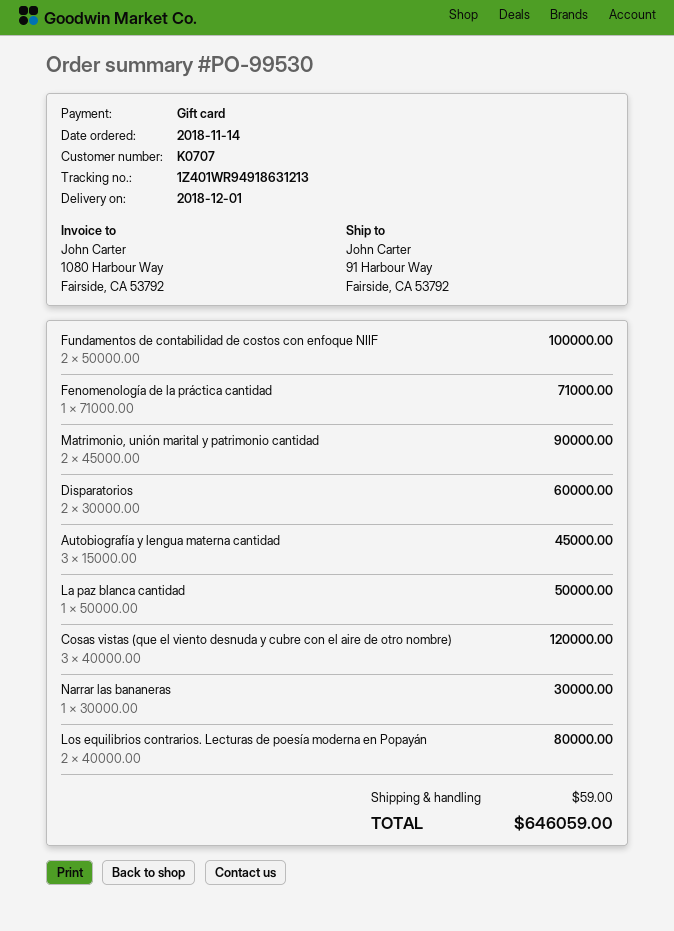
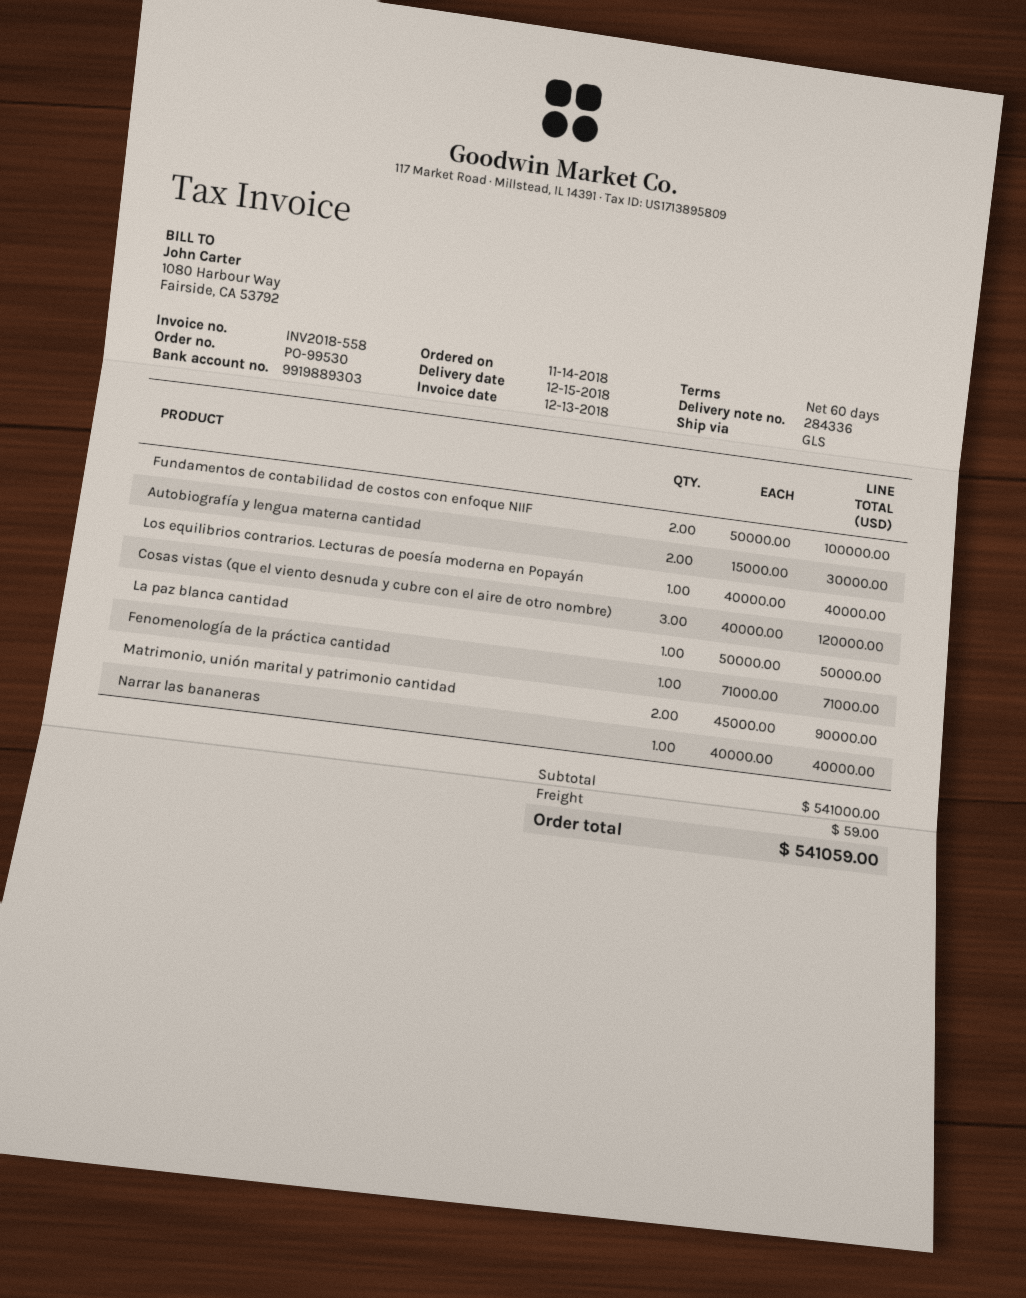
delivery date: 2018-12-01 -> 2018-12-15
Disparatorios: 2 x 30000.00 = 60000.00 -> none
Autobiografía y lengua materna cantidad: 3 x 15000.00 = 45000.00 -> 2 x 15000.00 = 30000.00
Narrar las bananeras: 1 x 30000.00 = 30000.00 -> 1 x 40000.00 = 40000.00
Los equilibrios contrarios. Lecturas de poesía moderna en Popayán: 2 x 40000.00 = 80000.00 -> 1 x 40000.00 = 40000.00
total: 646059.00 -> 541059.00

